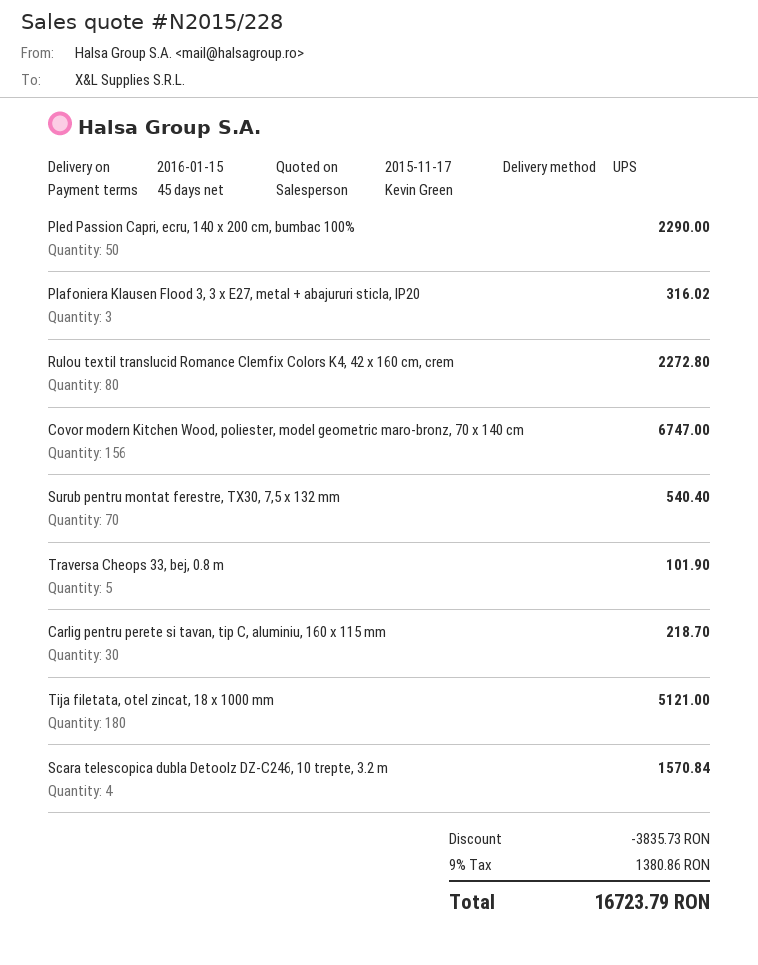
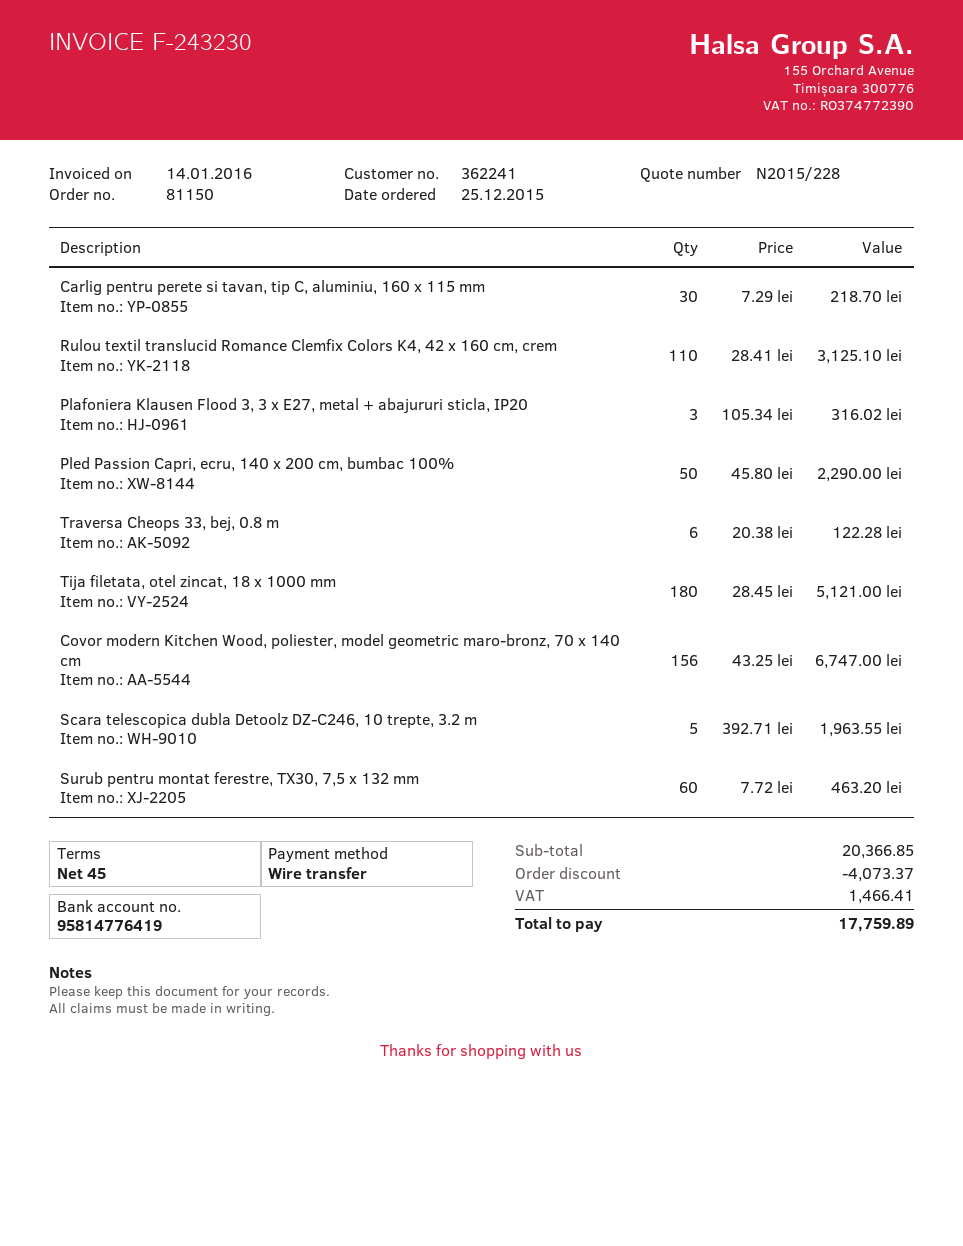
Rulou textil translucid Romance Clemfix Colors K4, 42 x 160 cm, crem: 80 for 2272.80 -> 110 for 3125.10
Surub pentru montat ferestre, TX30, 7,5 x 132 mm: 70 for 540.40 -> 60 for 463.20
Traversa Cheops 33, bej, 0.8 m: 5 for 101.90 -> 6 for 122.28
Scara telescopica dubla Detoolz DZ-C246, 10 trepte, 3.2 m: 4 for 1570.84 -> 5 for 1963.55
discount: 3835.73 -> 4073.37
tax: 1380.86 -> 1466.41
total: 16723.79 -> 17759.89

